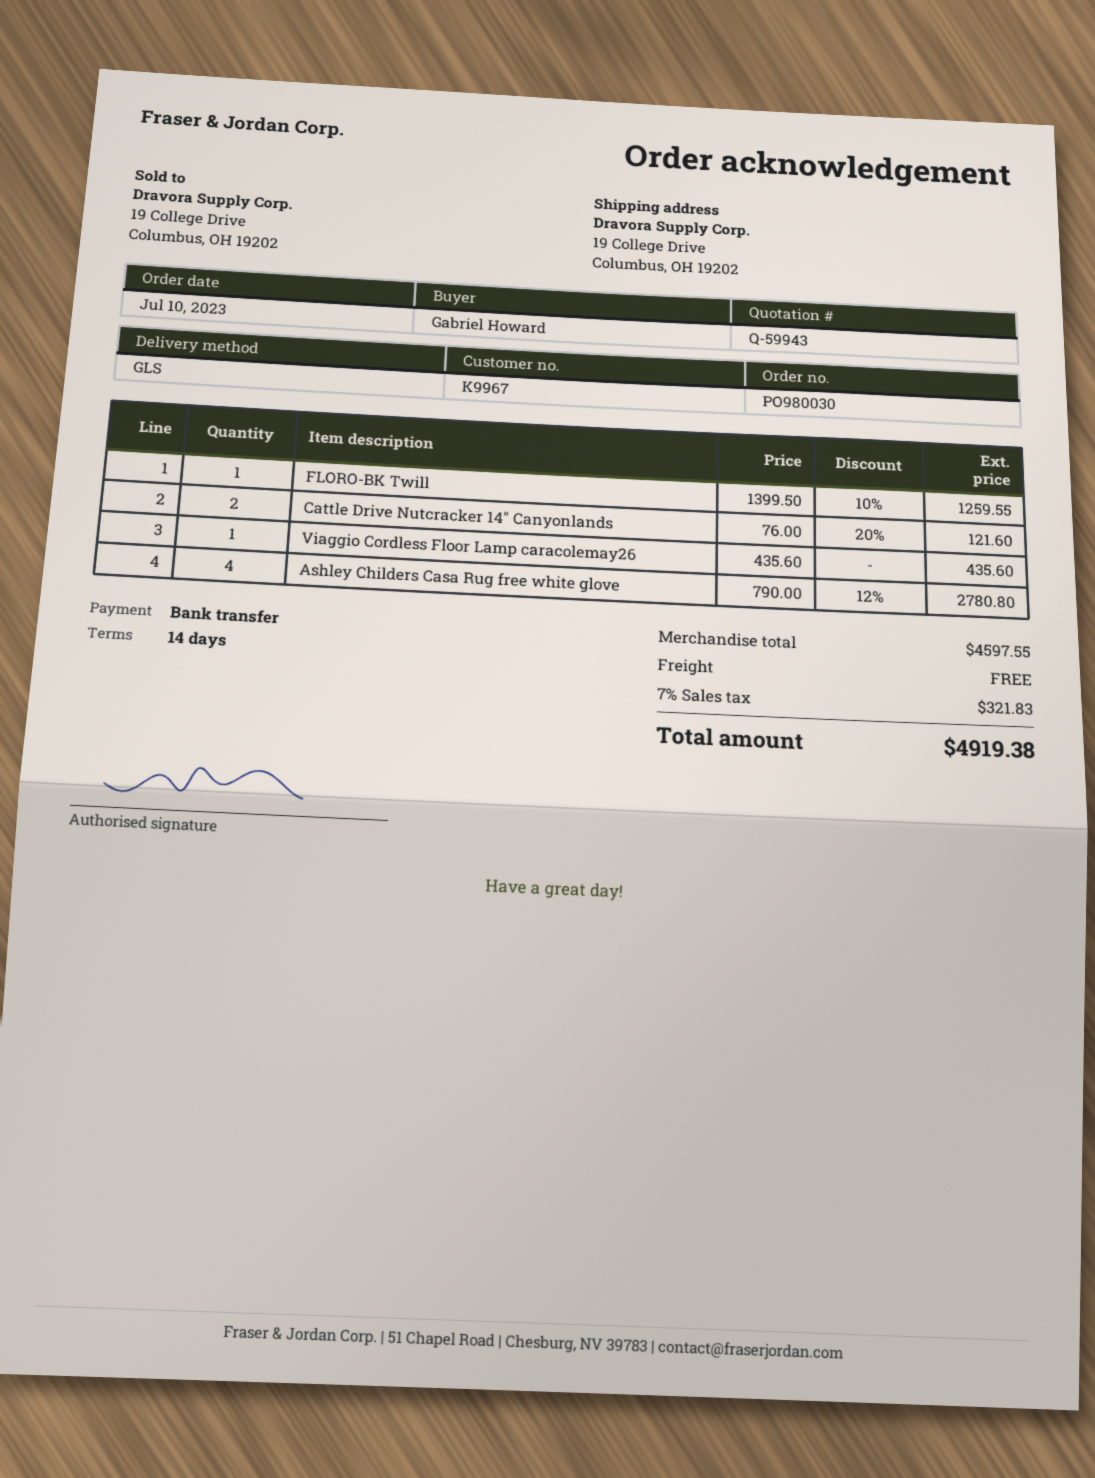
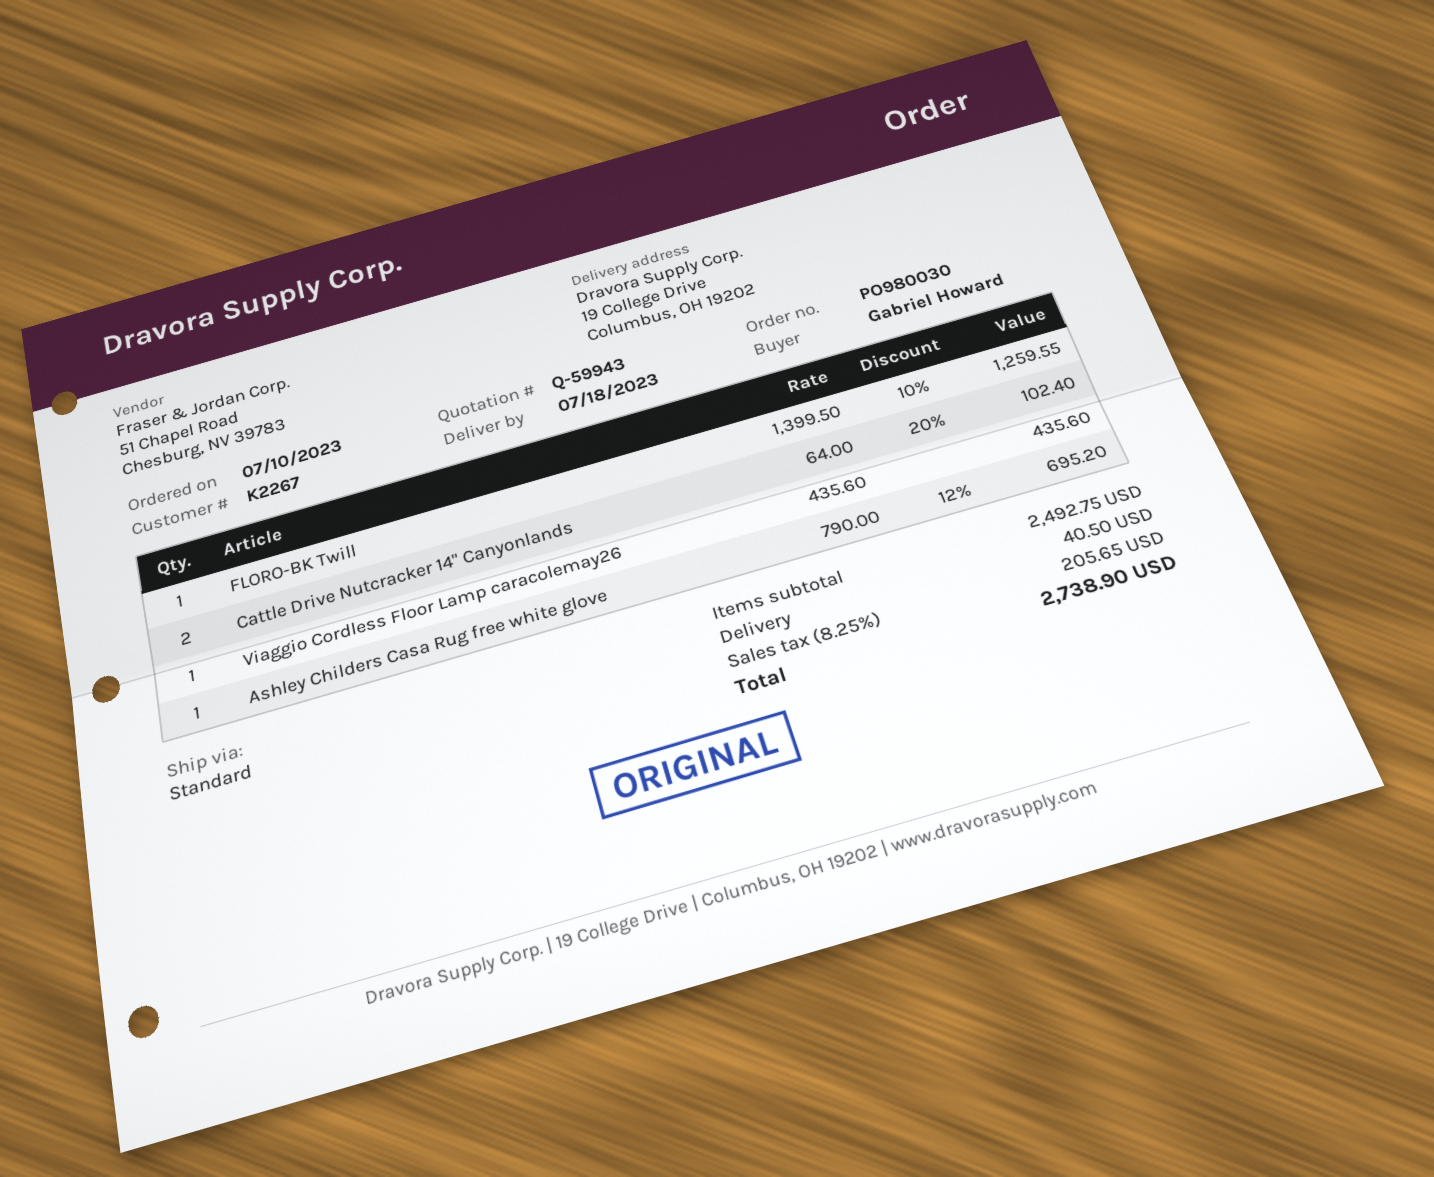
customer number: K9967 -> K2267
shipping method: GLS -> standard
Cattle Drive Nutcracker 14" Canyonlands: 2 x 76.00 - 20% = 121.60 -> 2 x 64.00 - 20% = 102.40
Ashley Childers Casa Rug free white glove: 4 x 790.00 - 12% = 2780.80 -> 1 x 790.00 - 12% = 695.20
subtotal: 4597.55 -> 2492.75
shipping: 0.00 -> 40.50
tax: 7% = 321.83 -> 8.25% = 205.65
total: 4919.38 -> 2738.90

